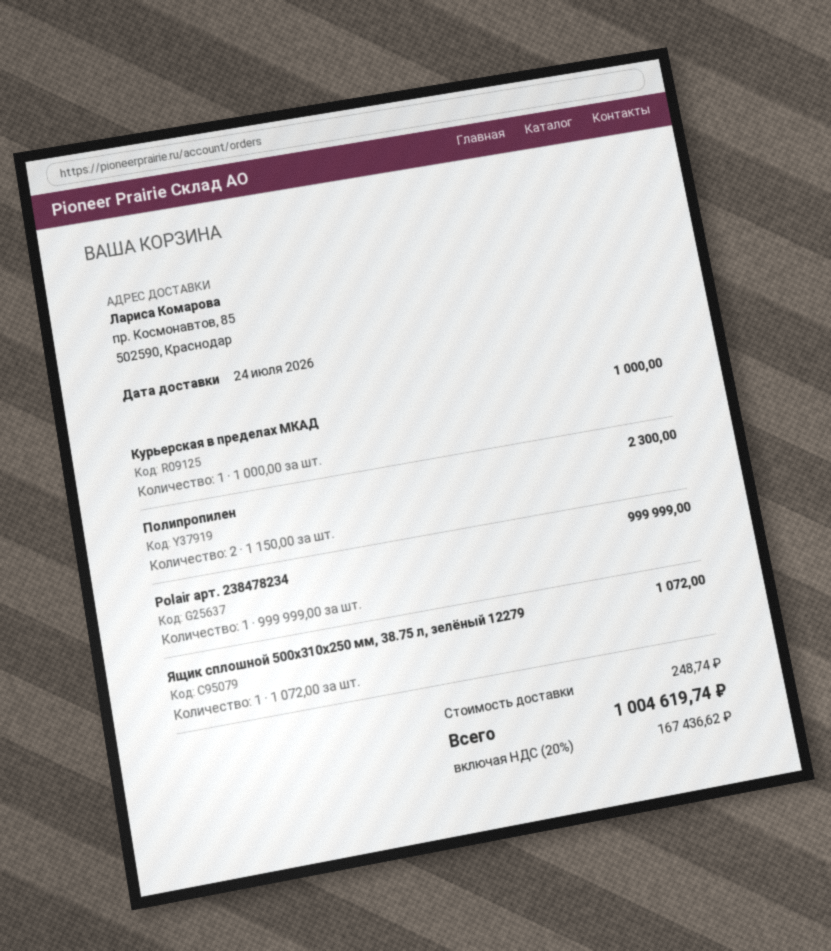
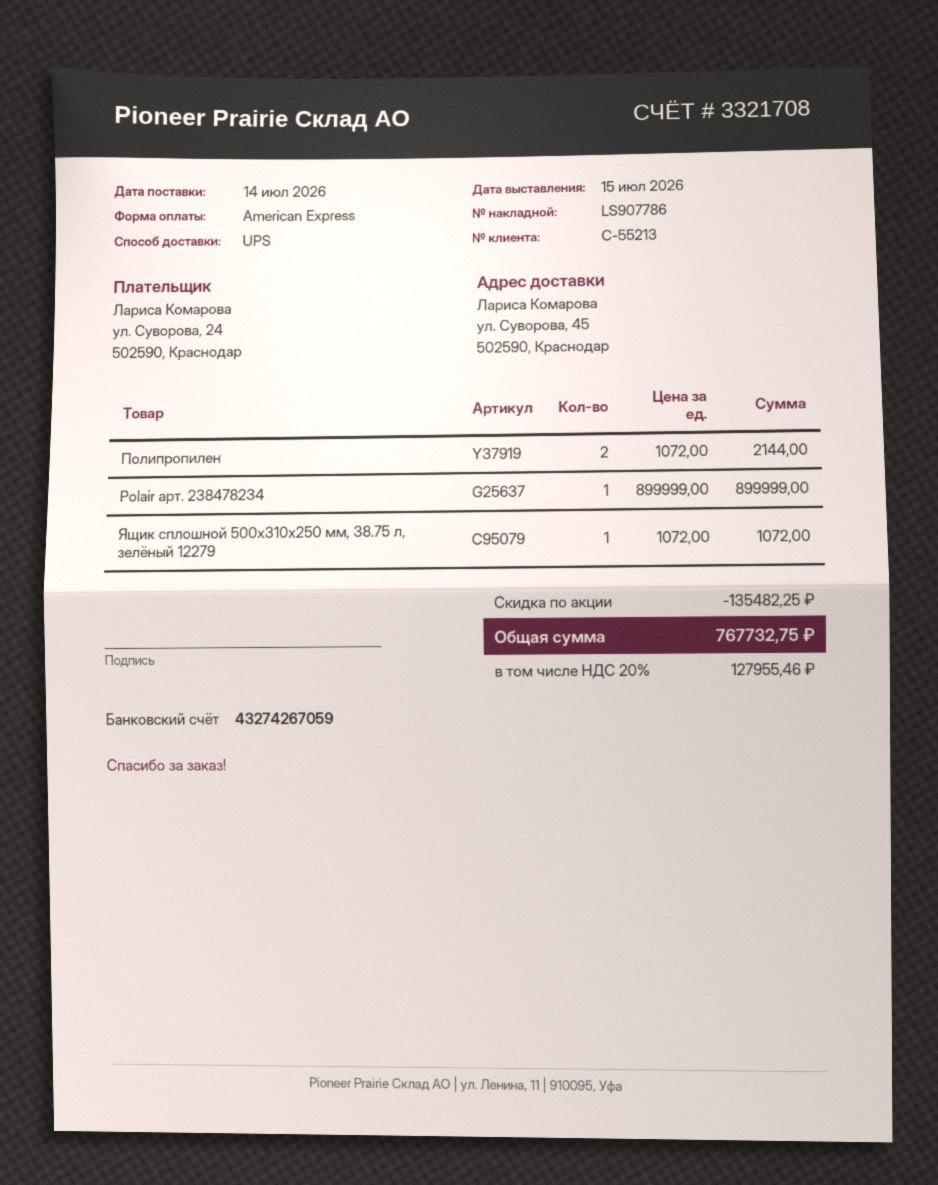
delivery date: 2026-07-24 -> 2026-07-14
ship to: пр. Космонавтов, 85, 502590, Краснодар -> ул. Суворова, 45, 502590, Краснодар
Курьерская в пределах МКАД: 1 x 1000.00 = 1000.00 -> none
Полипропилен: 2 x 1150.00 = 2300.00 -> 2 x 1072.00 = 2144.00
Polair арт. 238478234: 1 x 999999.00 = 999999.00 -> 1 x 899999.00 = 899999.00
discount: none -> 135482.25
shipping: 248.74 -> none
tax: 20% = 167436.62 -> 20% = 127955.46
total: 1004619.74 -> 767732.75

